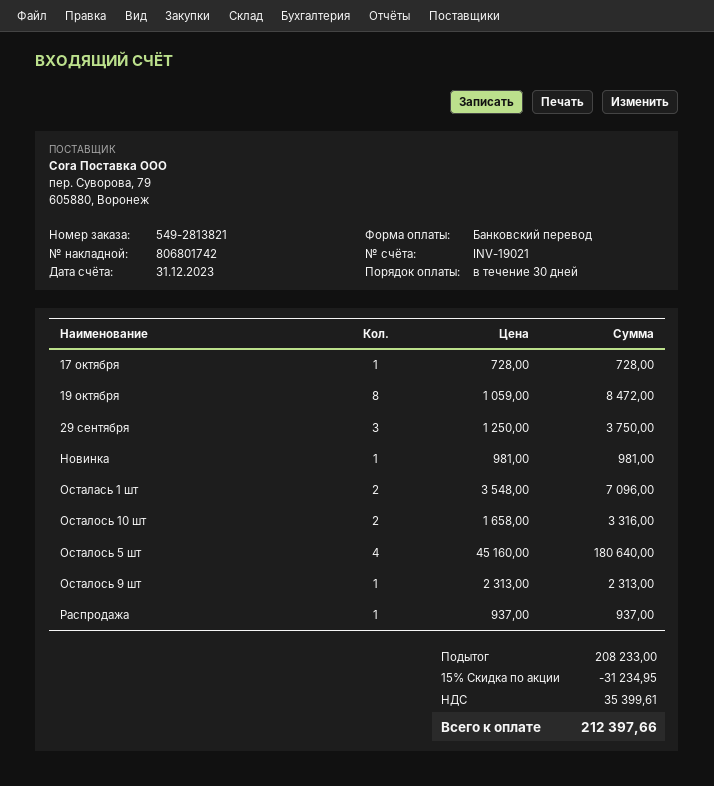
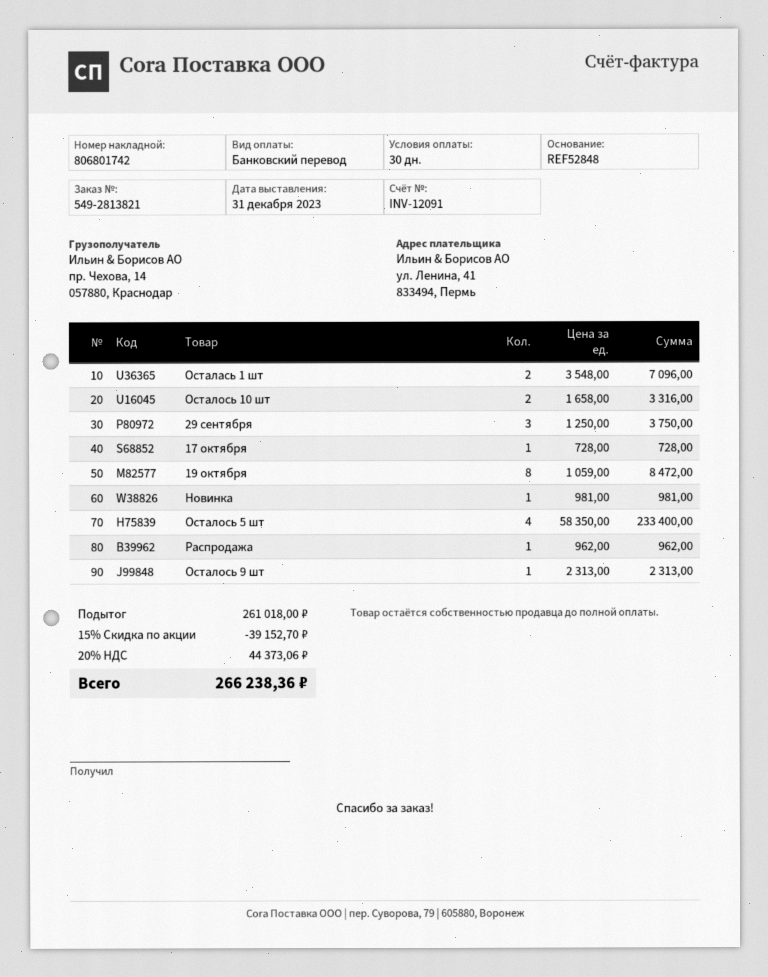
invoice number: INV-19021 -> INV-12091
Осталось 5 шт: 4 x 45160.00 = 180640.00 -> 4 x 58350.00 = 233400.00
Распродажа: 1 x 937.00 = 937.00 -> 1 x 962.00 = 962.00
subtotal: 208233.00 -> 261018.00
discount: 15% = 31234.95 -> 15% = 39152.70
tax: 35399.61 -> 44373.06
total: 212397.66 -> 266238.36

